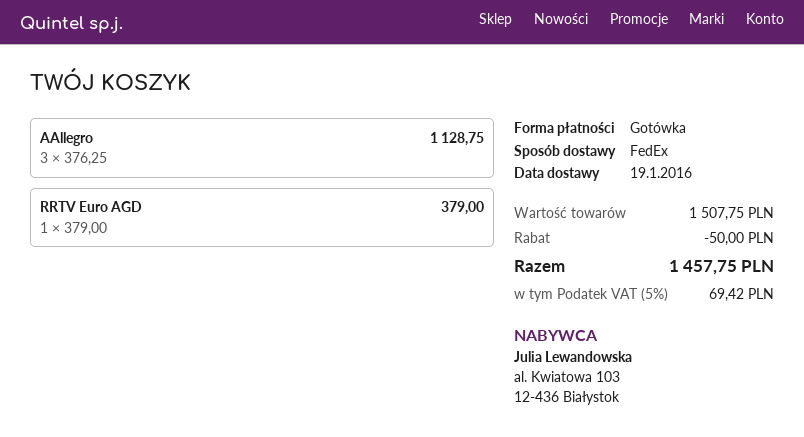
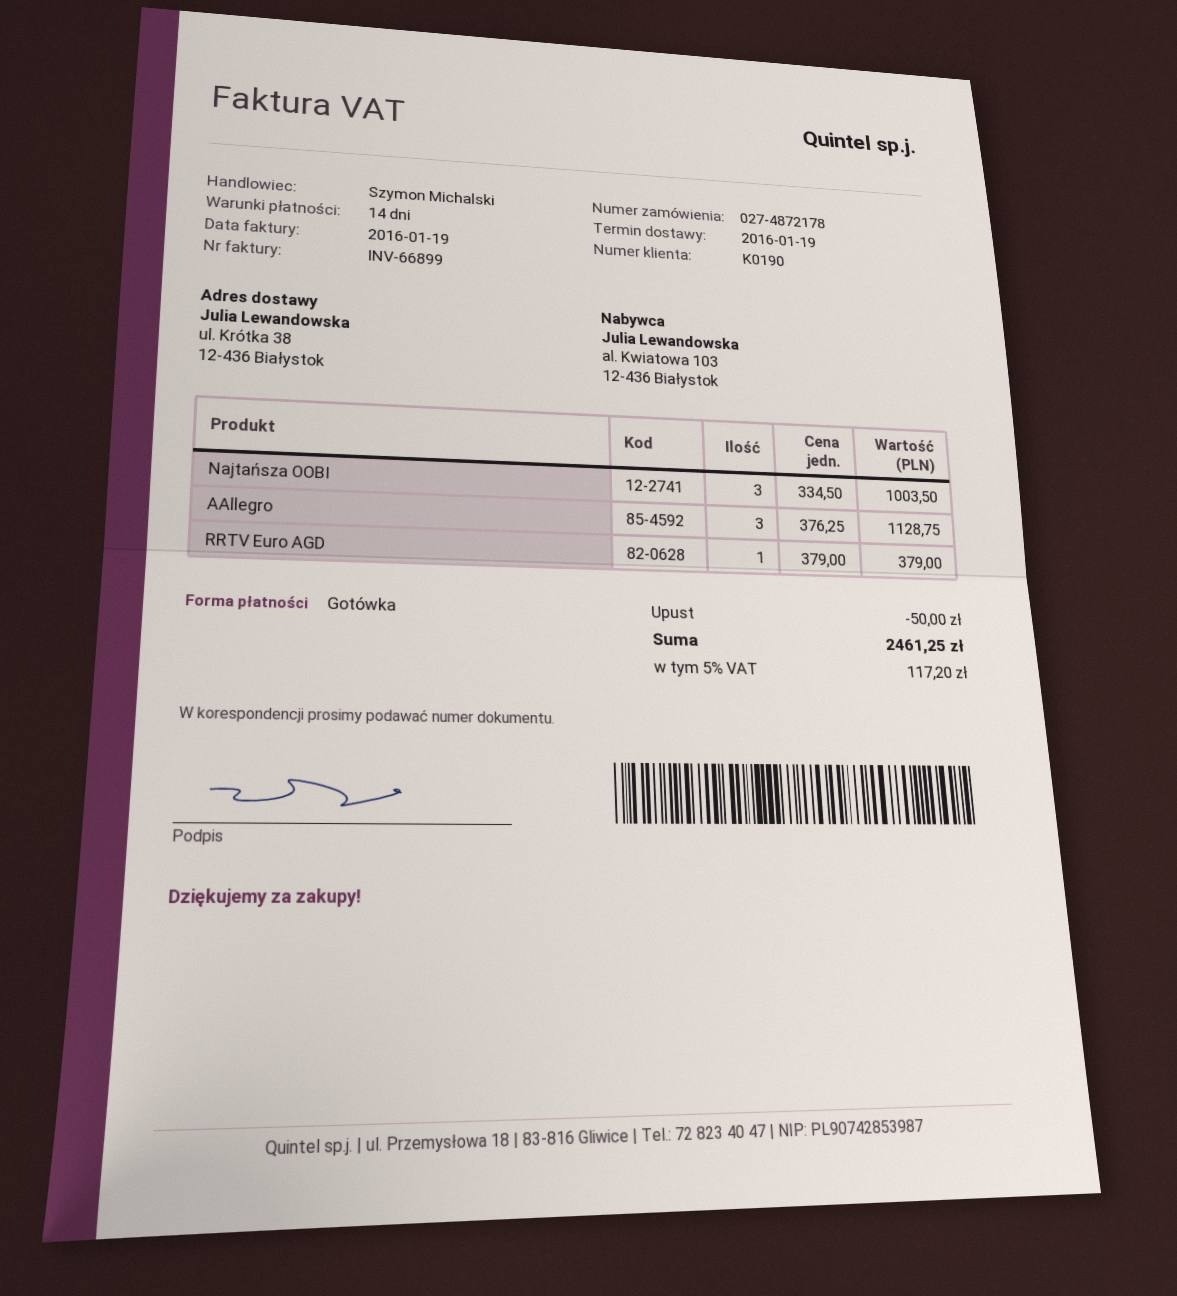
Najtańsza OOBI: none -> 3 x 334.50 = 1003.50
tax: 5% = 69.42 -> 5% = 117.20
total: 1457.75 -> 2461.25

